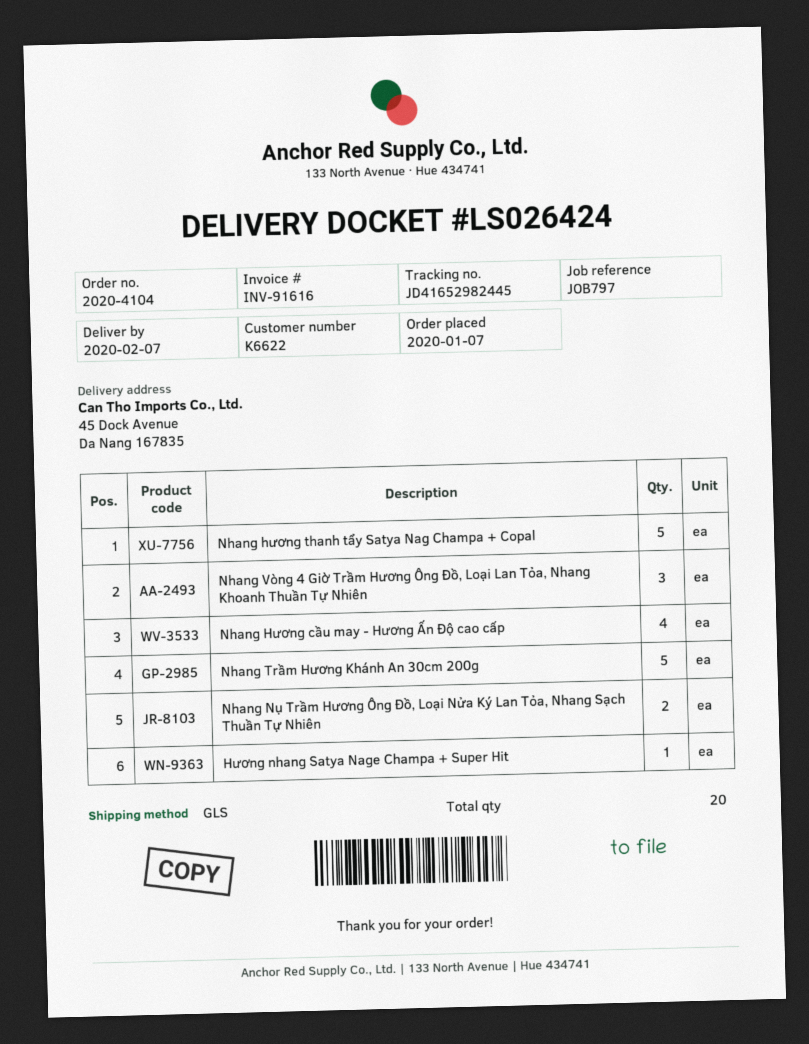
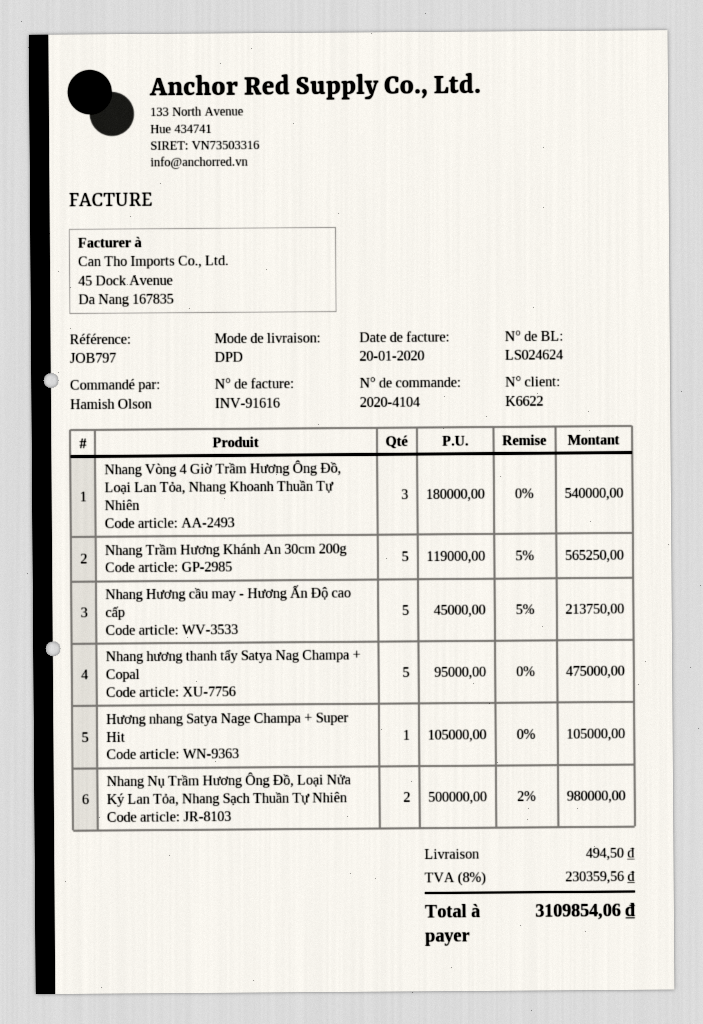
delivery note number: LS026424 -> LS024624
shipping method: GLS -> DPD
Nhang Hương cầu may - Hương Ấn Độ cao cấp: 4 -> 5

